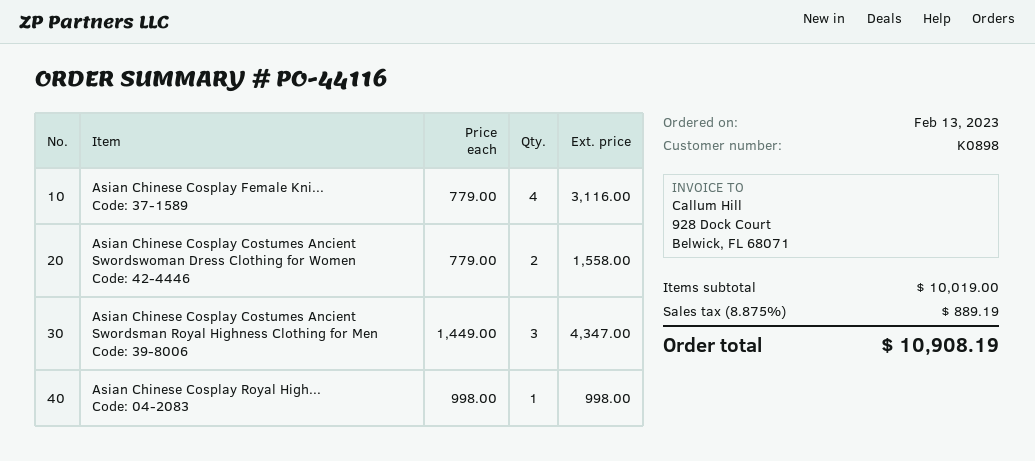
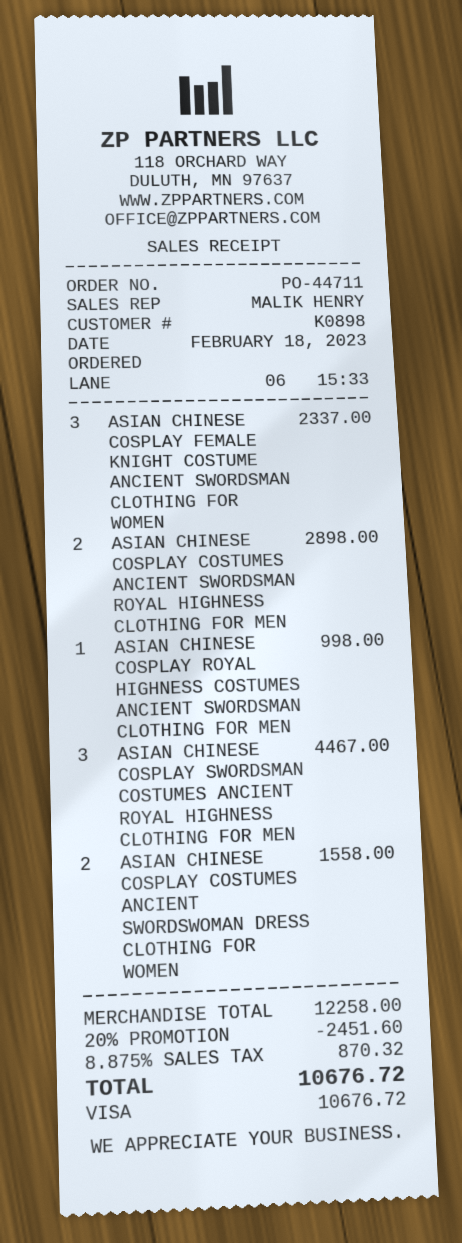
order number: PO-44116 -> PO-44711
order date: 2023-02-13 -> 2023-02-18
Asian Chinese Cosplay Female Kni...: 4 for 3116.00 -> 3 for 2337.00
Asian Chinese Cosplay Costumes Ancient Swordsman Royal Highness Clothing for Men: 3 for 4347.00 -> 2 for 2898.00
ASIAN CHINESE COSPLAY SWORDSMAN COSTUMES ANCIENT ROYAL HIGHNESS CLOTHING FOR MEN: none -> 3 for 4467.00
subtotal: 10019.00 -> 12258.00
discount: none -> 20% = 2451.60
tax: 8.875% = 889.19 -> 8.875% = 870.32
total: 10908.19 -> 10676.72

